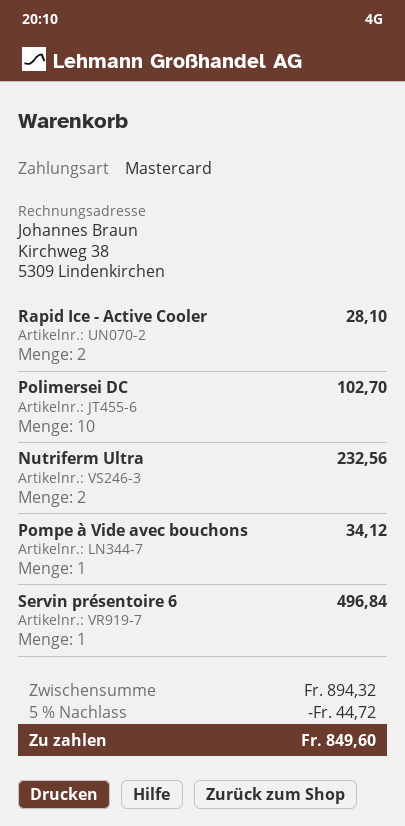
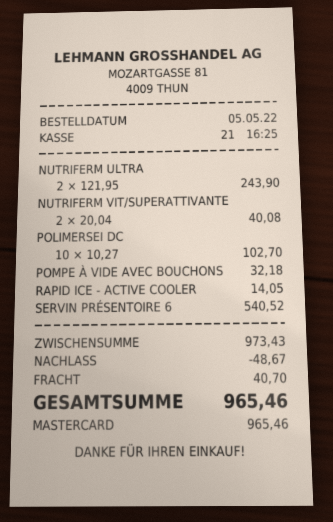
Rapid Ice - Active Cooler: 2 for 28.10 -> 1 for 14.05
Nutriferm Ultra: 2 for 232.56 -> 2 for 243.90
Pompe à Vide avec bouchons: 1 for 34.12 -> 1 for 32.18
Servin présentoire 6: 1 for 496.84 -> 1 for 540.52
NUTRIFERM VIT/SUPERATTIVANTE: none -> 2 for 40.08
subtotal: 894.32 -> 973.43
discount: 44.72 -> 48.67
shipping: none -> 40.70
total: 849.60 -> 965.46

